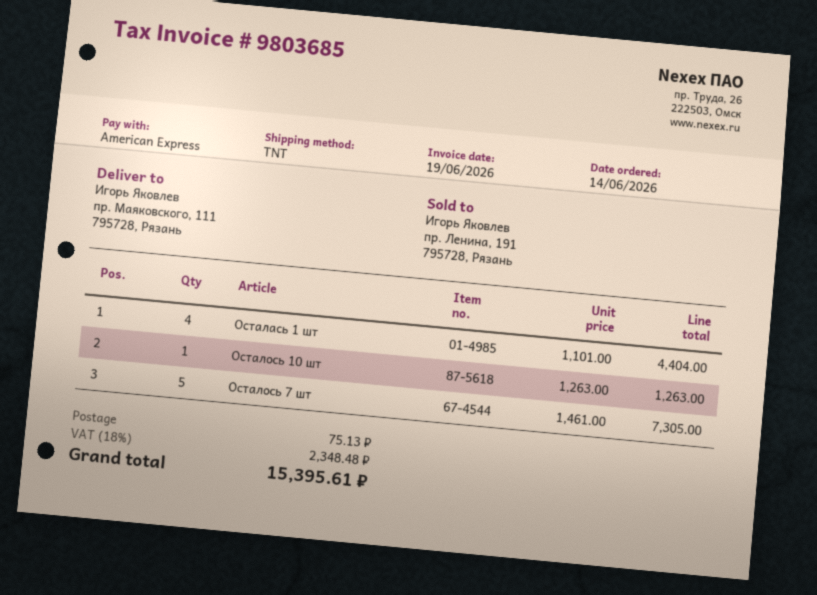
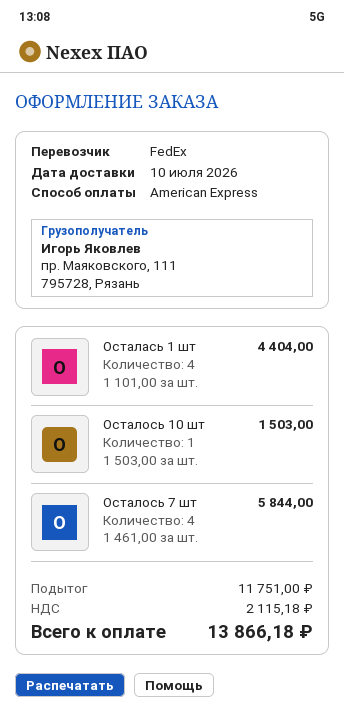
shipping method: TNT -> FedEx
Осталось 10 шт: 1 x 1263.00 = 1263.00 -> 1 x 1503.00 = 1503.00
Осталось 7 шт: 5 x 1461.00 = 7305.00 -> 4 x 1461.00 = 5844.00
shipping: 75.13 -> none
tax: 2348.48 -> 2115.18
total: 15395.61 -> 13866.18

